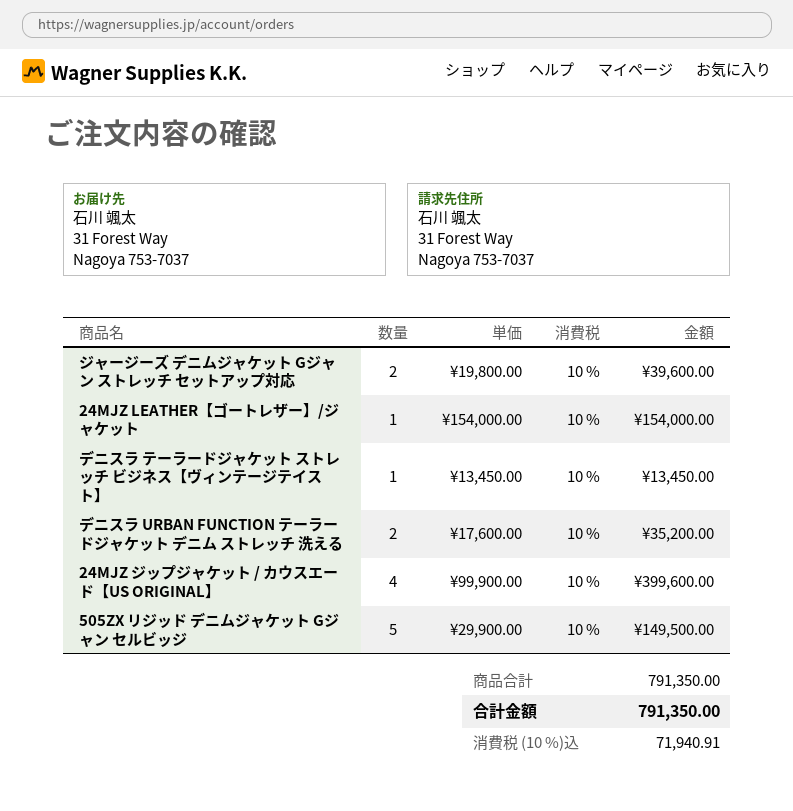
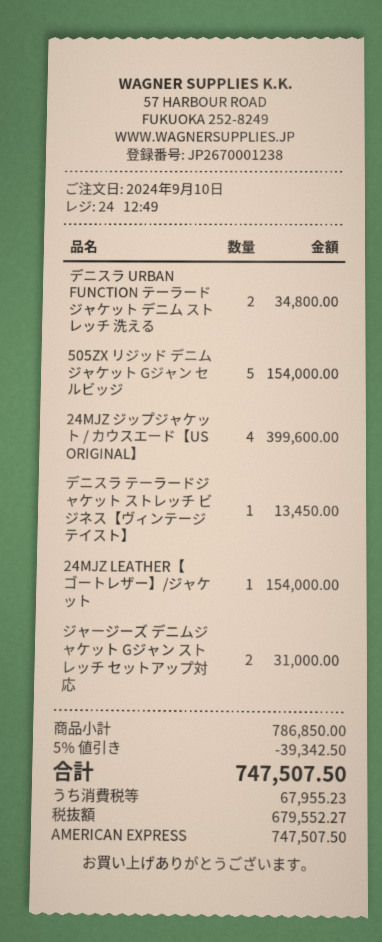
ジャージーズ デニムジャケット Gジャン ストレッチ セットアップ対応: 2 for 39600.00 -> 2 for 31000.00
デニスラ URBAN FUNCTION テーラードジャケット デニム ストレッチ 洗える: 2 for 35200.00 -> 2 for 34800.00
505ZX リジッド デニムジャケット Gジャン セルビッジ: 5 for 149500.00 -> 5 for 154000.00
subtotal: 791350.00 -> 786850.00
discount: none -> 5% = 39342.50
tax: 71940.91 -> 67955.23
total: 791350.00 -> 747507.50

